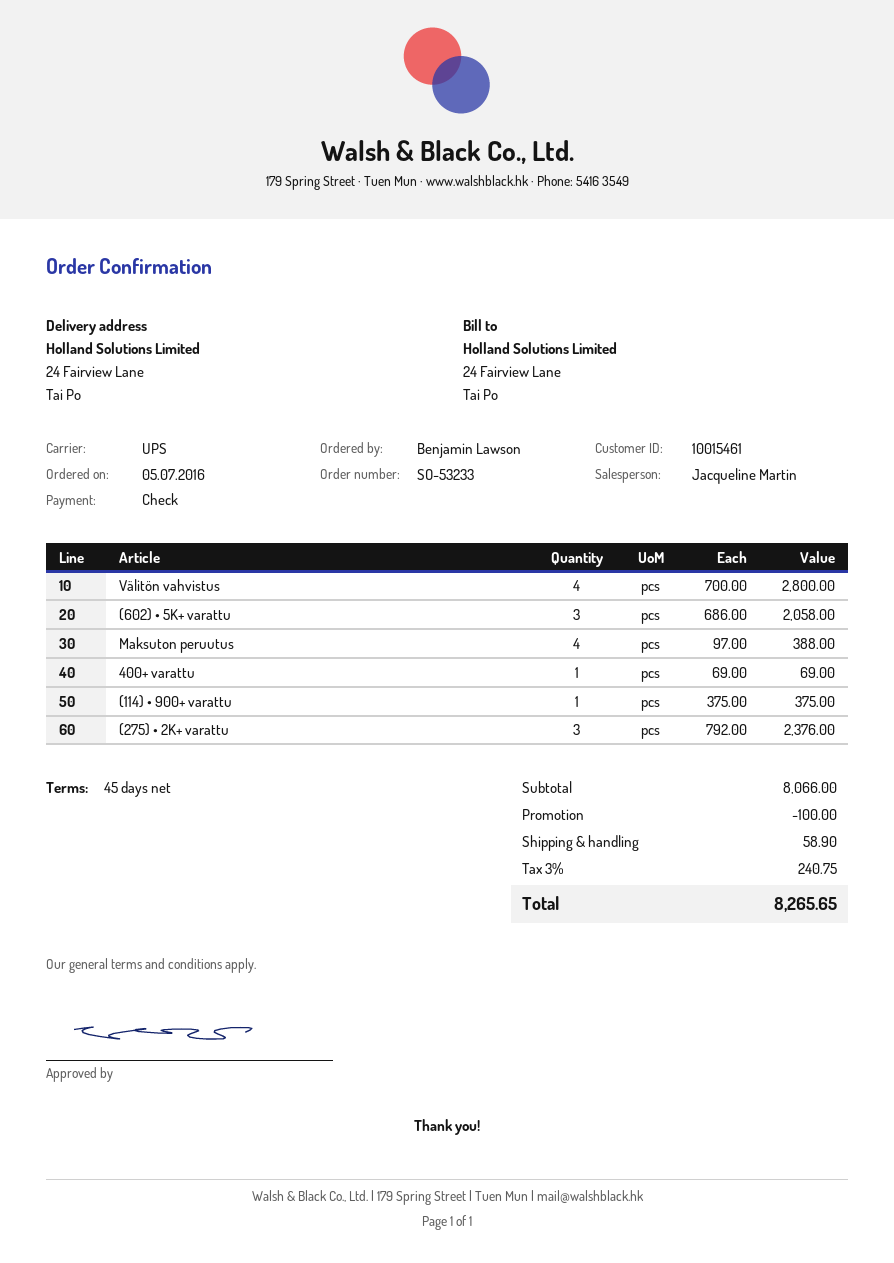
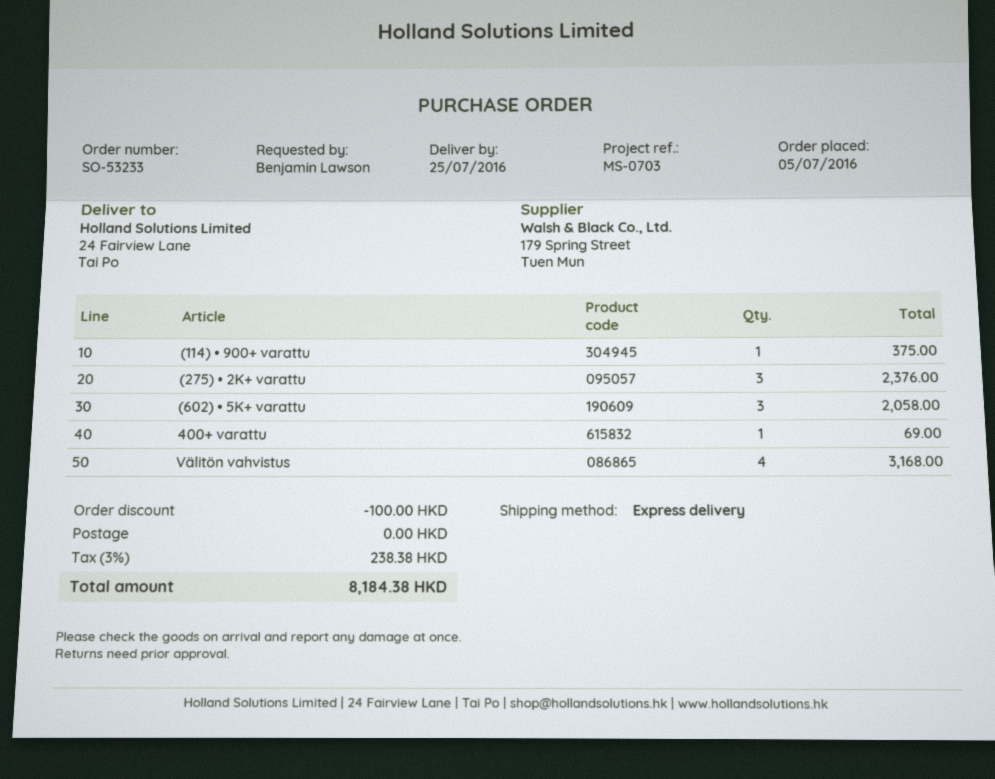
shipping method: UPS -> express
Välitön vahvistus: 4 for 2800.00 -> 4 for 3168.00
Maksuton peruutus: 4 for 388.00 -> none
shipping: 58.90 -> 0.00
tax: 3% = 240.75 -> 3% = 238.38
total: 8265.65 -> 8184.38

